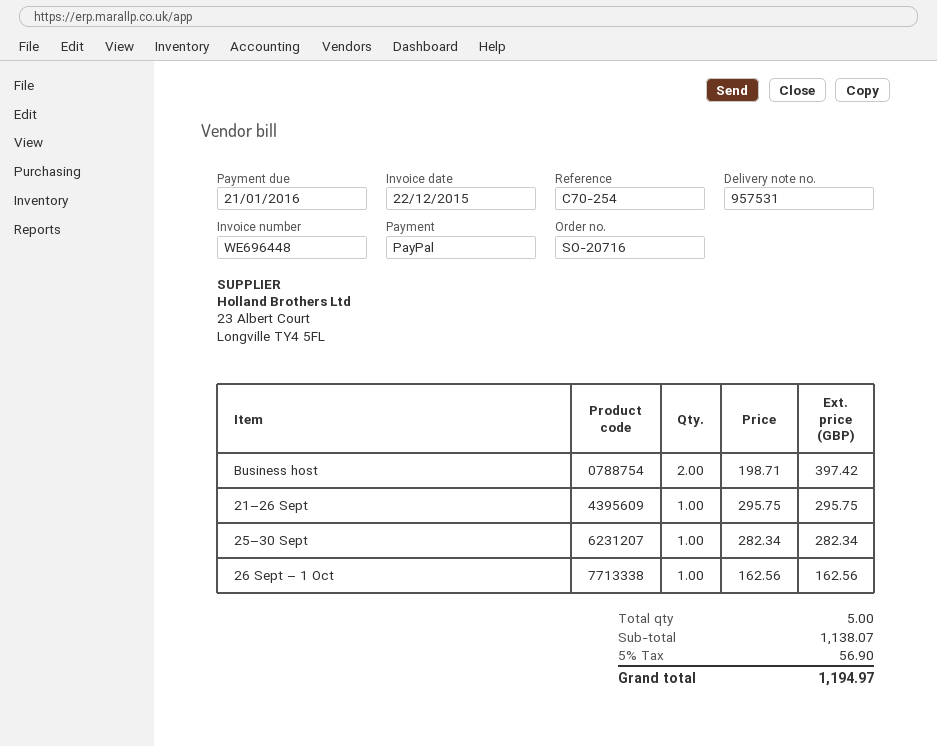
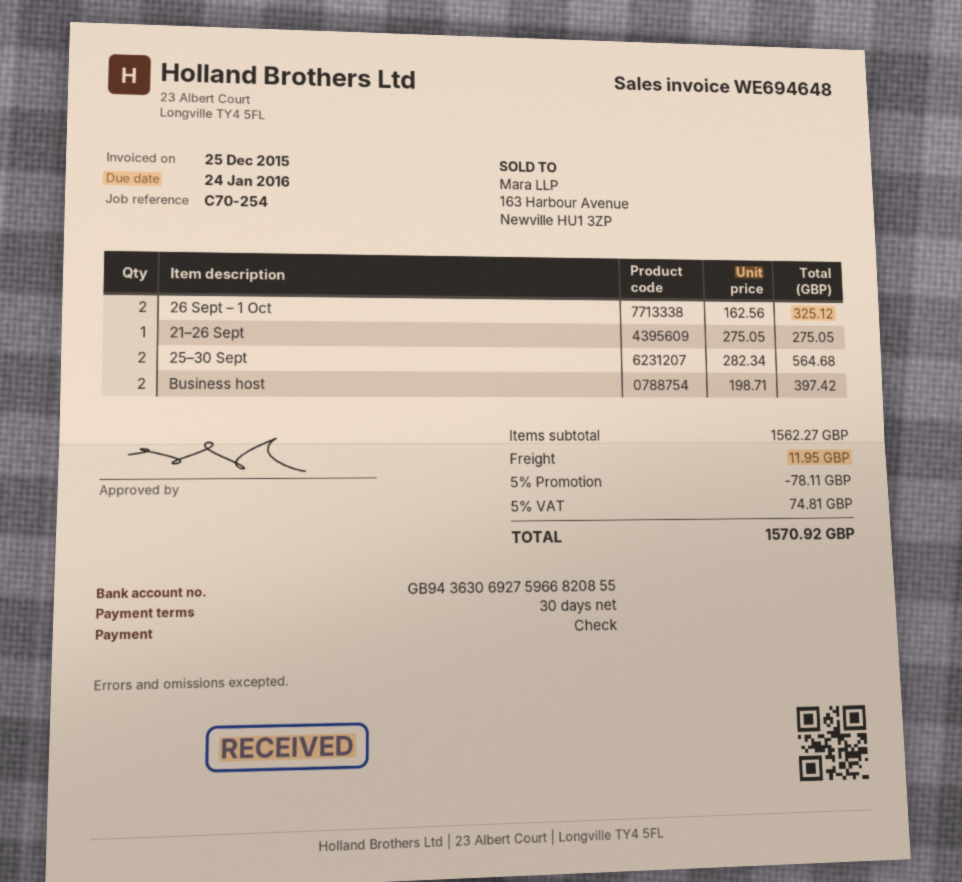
invoice number: WE696448 -> WE694648
invoice date: 2015-12-22 -> 2015-12-25
due date: 2016-01-21 -> 2016-01-24
payment method: PayPal -> cheque
21–26 Sept: 1 x 295.75 = 295.75 -> 1 x 275.05 = 275.05
25–30 Sept: 1 x 282.34 = 282.34 -> 2 x 282.34 = 564.68
26 Sept – 1 Oct: 1 x 162.56 = 162.56 -> 2 x 162.56 = 325.12
subtotal: 1138.07 -> 1562.27
discount: none -> 5% = 78.11
shipping: none -> 11.95
tax: 5% = 56.90 -> 5% = 74.81
total: 1194.97 -> 1570.92

